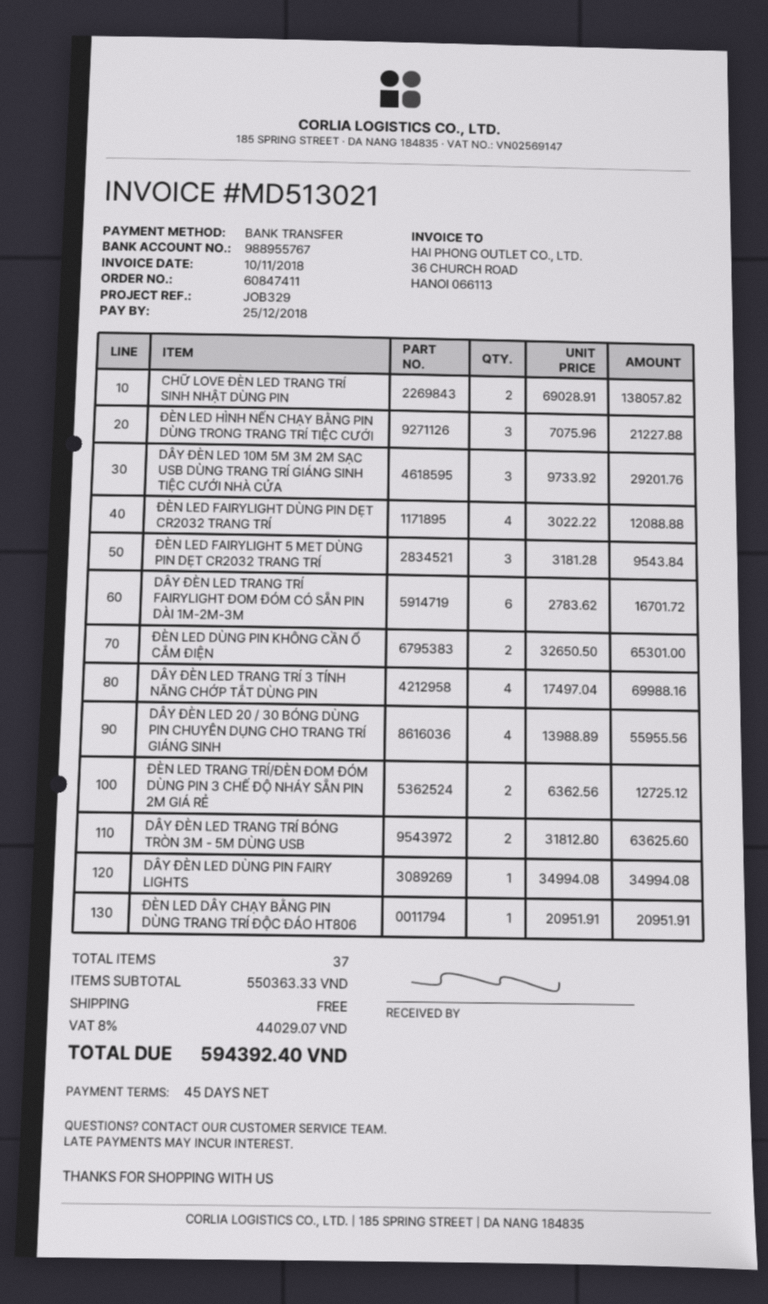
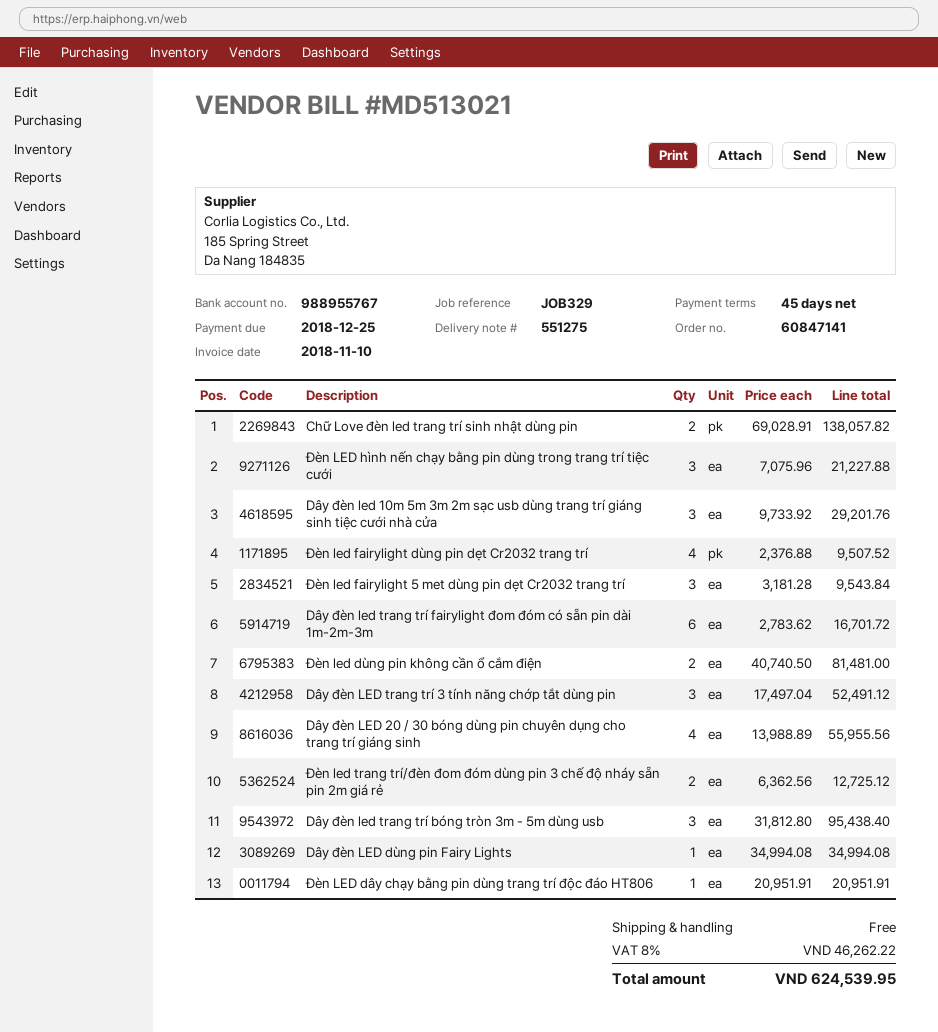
order number: 60847411 -> 60847141
ĐÈN LED FAIRYLIGHT DÙNG PIN DẸT CR2032 TRANG TRÍ: 4 x 3022.22 = 12088.88 -> 4 x 2376.88 = 9507.52
ĐÈN LED DÙNG PIN KHÔNG CẦN Ổ CẮM ĐIỆN: 2 x 32650.50 = 65301.00 -> 2 x 40740.50 = 81481.00
DÂY ĐÈN LED TRANG TRÍ 3 TÍNH NĂNG CHỚP TẮT DÙNG PIN: 4 x 17497.04 = 69988.16 -> 3 x 17497.04 = 52491.12
DÂY ĐÈN LED TRANG TRÍ BÓNG TRÒN 3M - 5M DÙNG USB: 2 x 31812.80 = 63625.60 -> 3 x 31812.80 = 95438.40
tax: 8% = 44029.07 -> 8% = 46262.22
total: 594392.40 -> 624539.95

